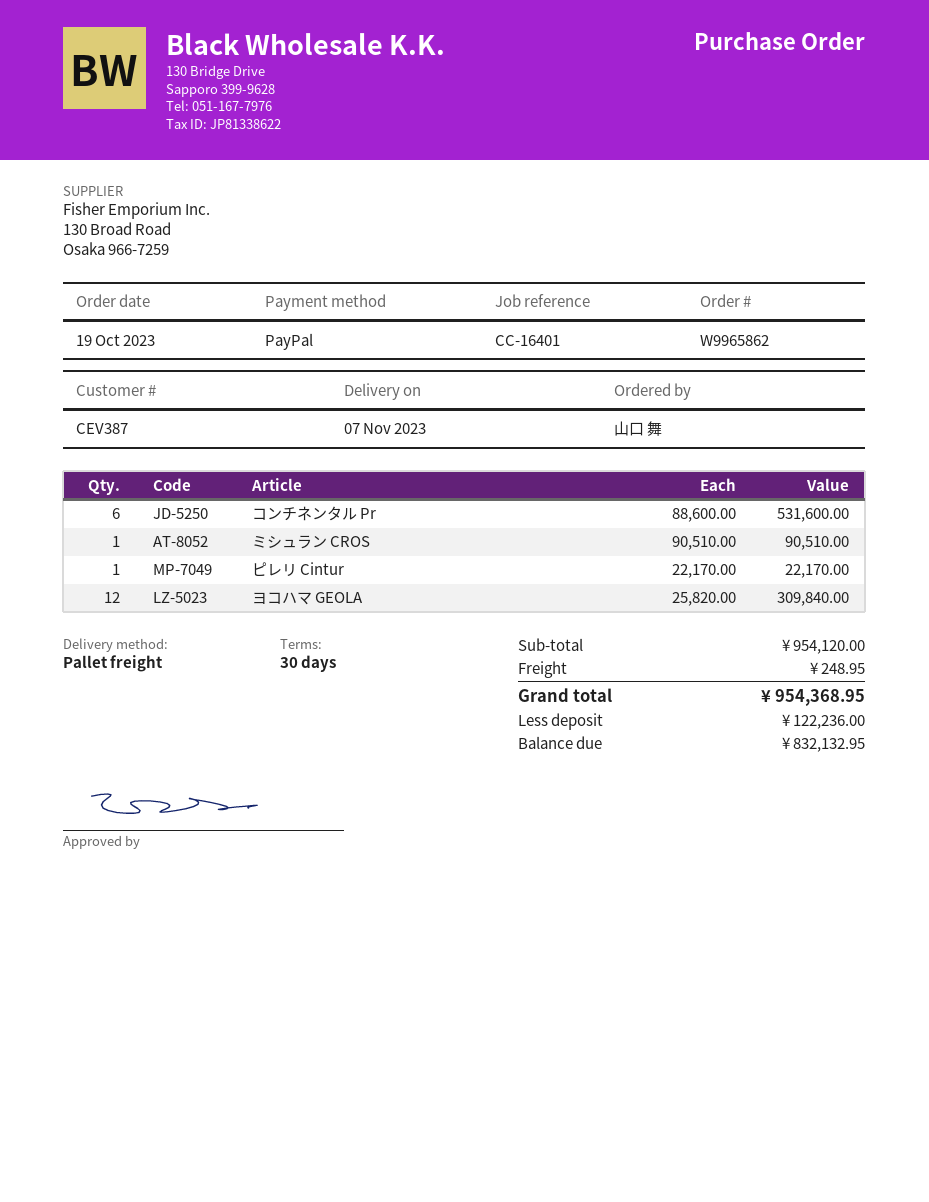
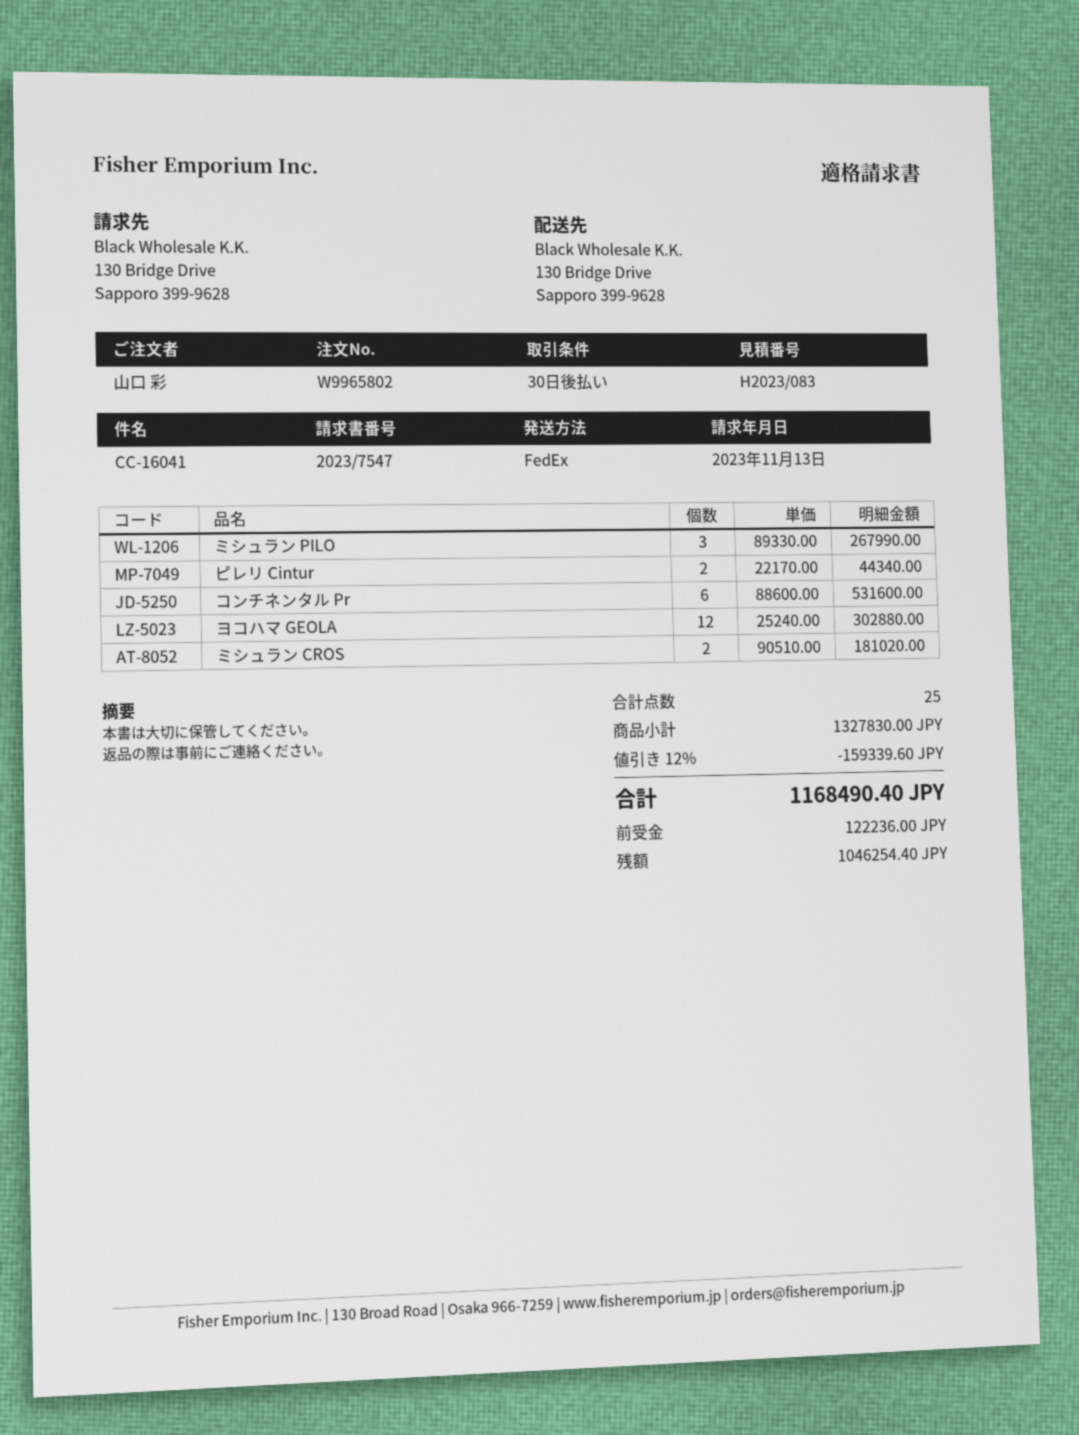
order number: W9965862 -> W9965802
reference: CC-16401 -> CC-16041
ordered by: 山口 舞 -> 山口 彩
shipping method: pallet freight -> FedEx
ミシュラン CROS: 1 x 90510.00 = 90510.00 -> 2 x 90510.00 = 181020.00
ピレリ Cintur: 1 x 22170.00 = 22170.00 -> 2 x 22170.00 = 44340.00
ヨコハマ GEOLA: 12 x 25820.00 = 309840.00 -> 12 x 25240.00 = 302880.00
ミシュラン PILO: none -> 3 x 89330.00 = 267990.00
subtotal: 954120.00 -> 1327830.00
discount: none -> 12% = 159339.60
shipping: 248.95 -> none
total: 954368.95 -> 1168490.40
balance: 832132.95 -> 1046254.40

